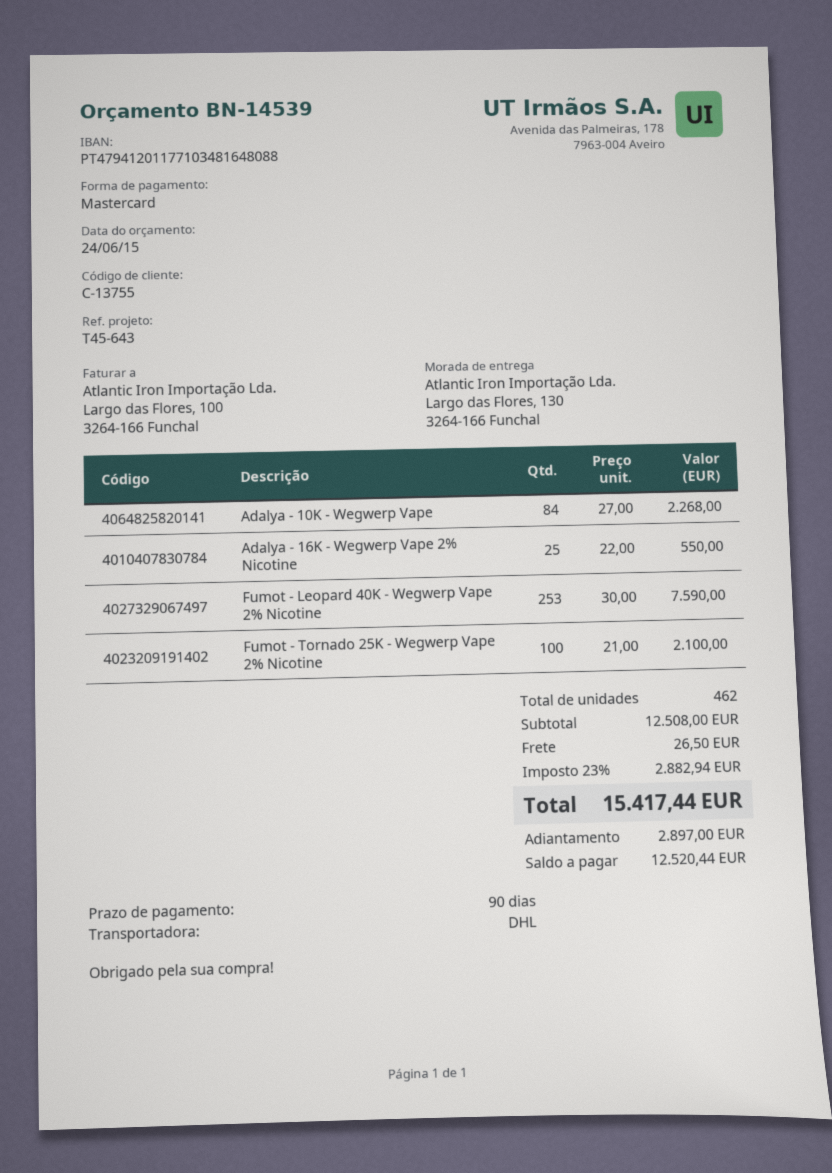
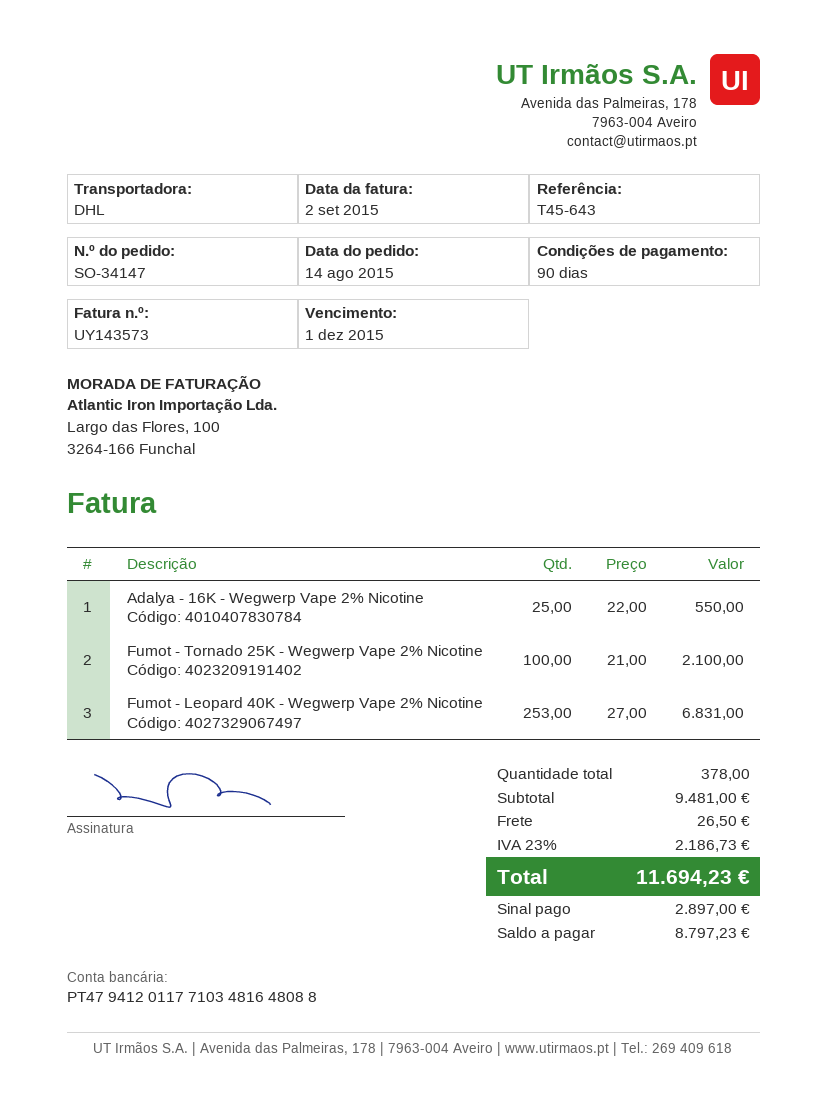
Adalya - 10K - Wegwerp Vape: 84 x 27.00 = 2268.00 -> none
Fumot - Leopard 40K - Wegwerp Vape 2% Nicotine: 253 x 30.00 = 7590.00 -> 253 x 27.00 = 6831.00
total quantity: 462 -> 378
subtotal: 12508.00 -> 9481.00
tax: 23% = 2882.94 -> 23% = 2186.73
total: 15417.44 -> 11694.23
balance: 12520.44 -> 8797.23

